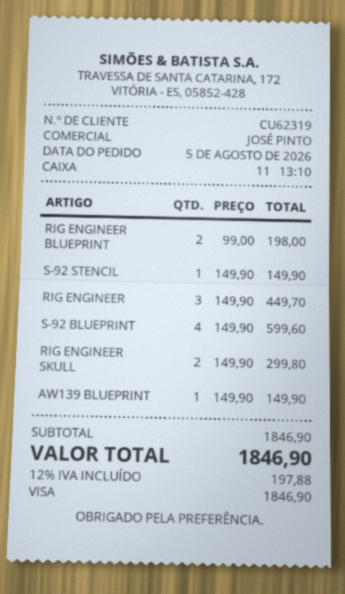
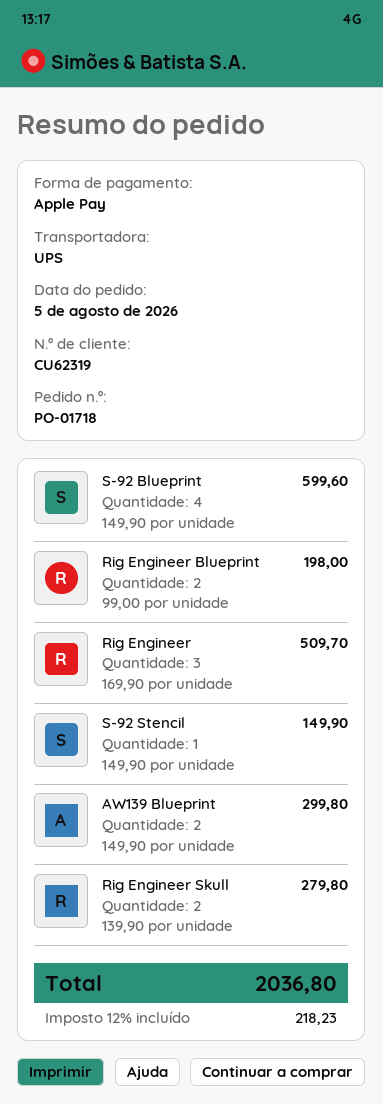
payment method: Visa -> Apple Pay
RIG ENGINEER: 3 x 149.90 = 449.70 -> 3 x 169.90 = 509.70
RIG ENGINEER SKULL: 2 x 149.90 = 299.80 -> 2 x 139.90 = 279.80
AW139 BLUEPRINT: 1 x 149.90 = 149.90 -> 2 x 149.90 = 299.80
tax: 12% = 197.88 -> 12% = 218.23
total: 1846.90 -> 2036.80

